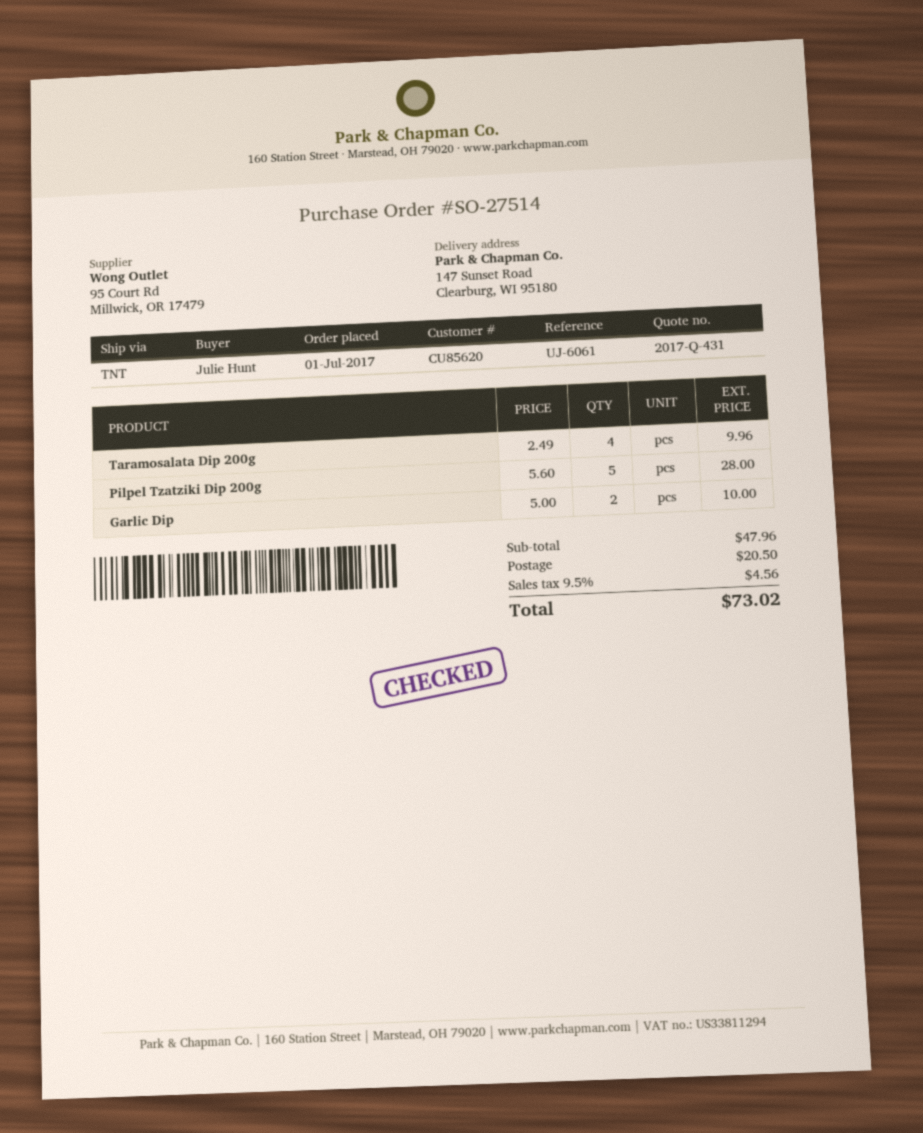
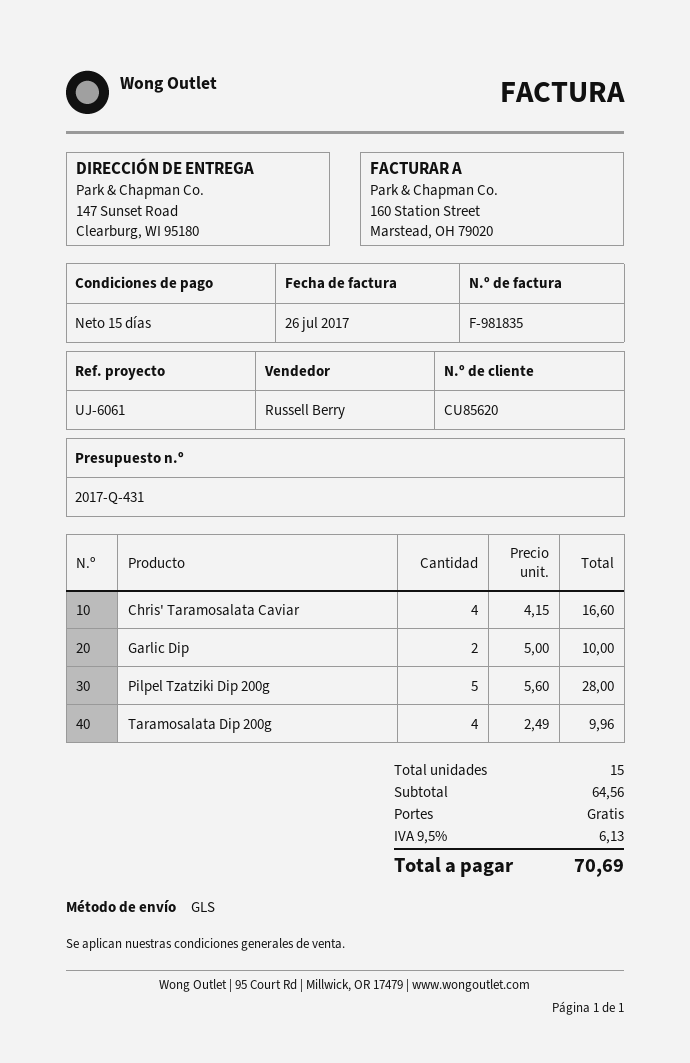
shipping method: TNT -> GLS
Chris' Taramosalata Caviar: none -> 4 x 4.15 = 16.60
subtotal: 47.96 -> 64.56
shipping: 20.50 -> 0.00
tax: 9.5% = 4.56 -> 9.5% = 6.13
total: 73.02 -> 70.69

